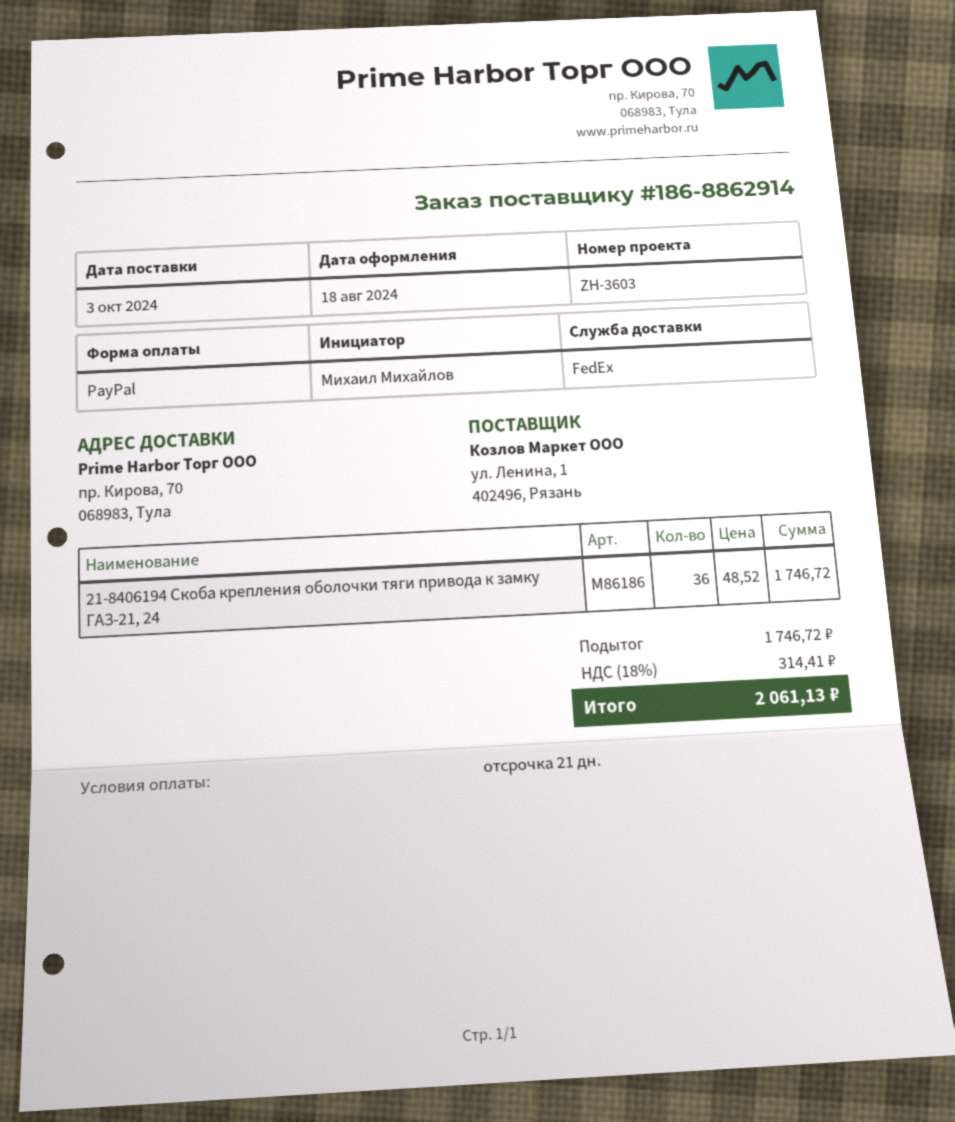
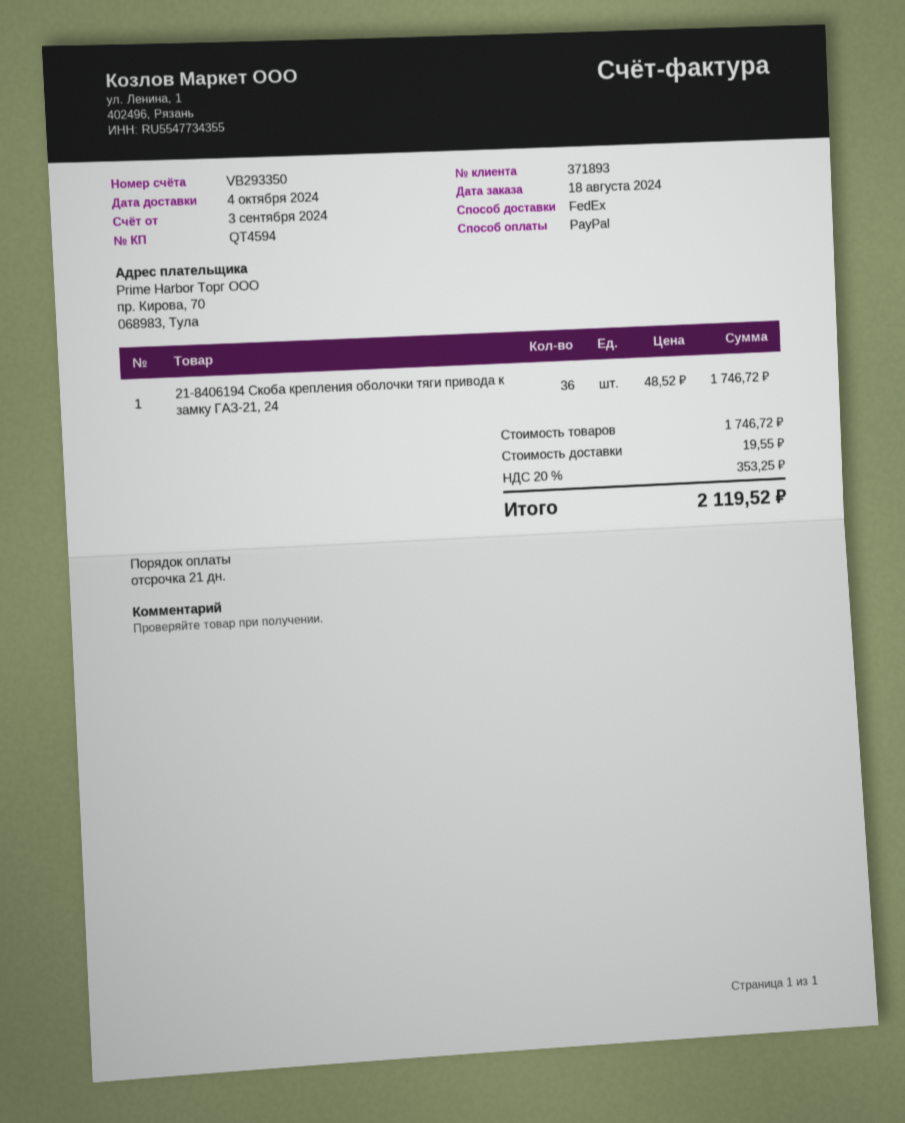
delivery date: 2024-10-03 -> 2024-10-04
shipping: none -> 19.55
tax: 18% = 314.41 -> 20% = 353.25
total: 2061.13 -> 2119.52

